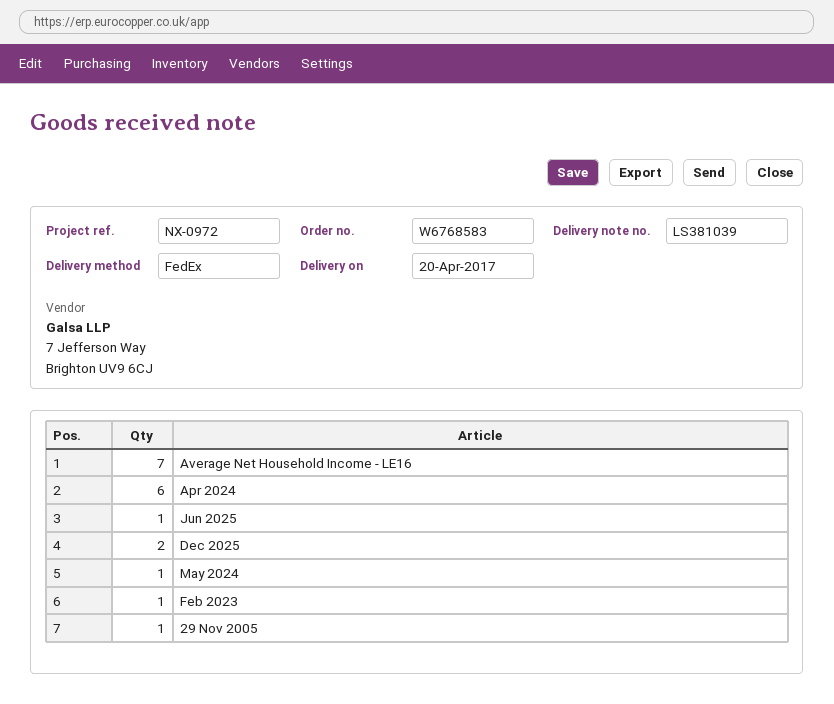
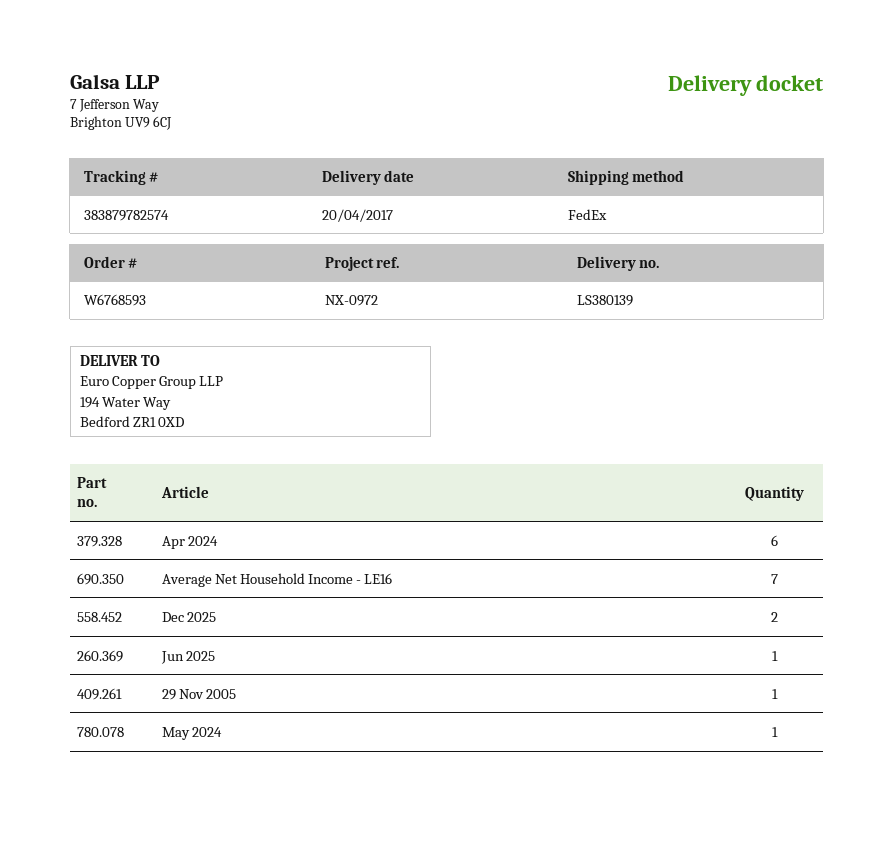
order number: W6768583 -> W6768593
delivery note number: LS381039 -> LS380139
Feb 2023: 1 -> none

